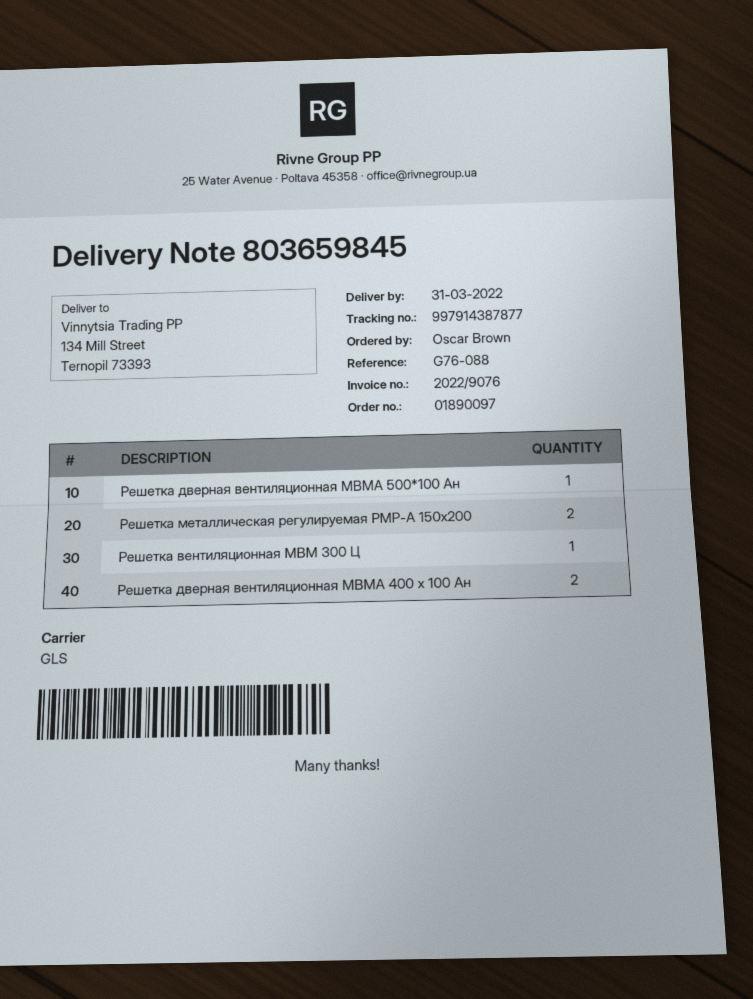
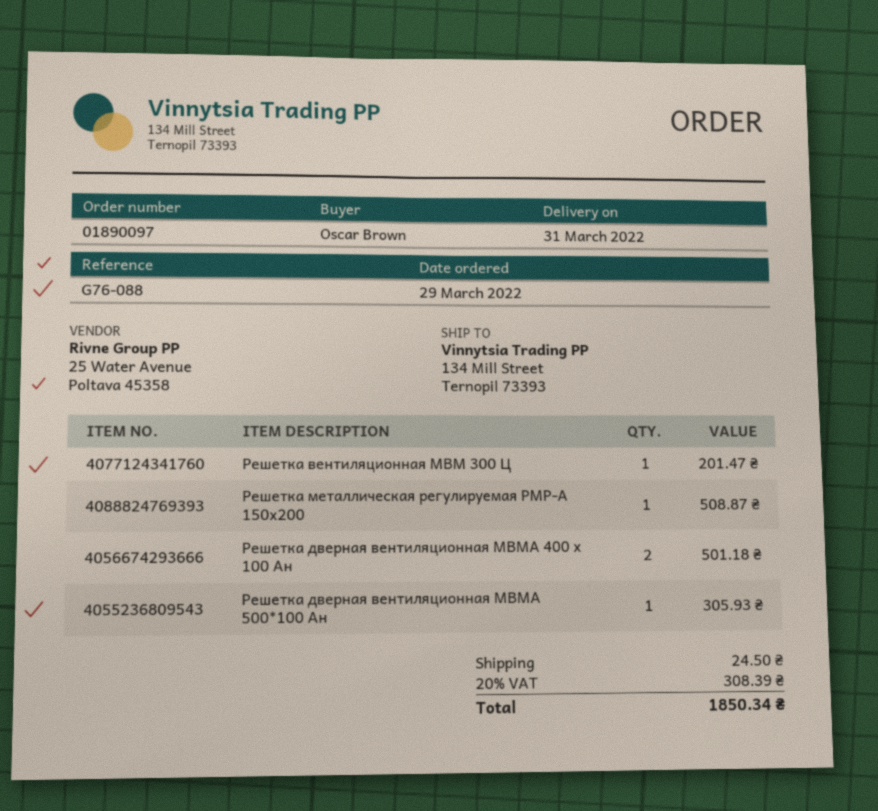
Решетка металлическая регулируемая РМР-А 150х200: 2 -> 1

